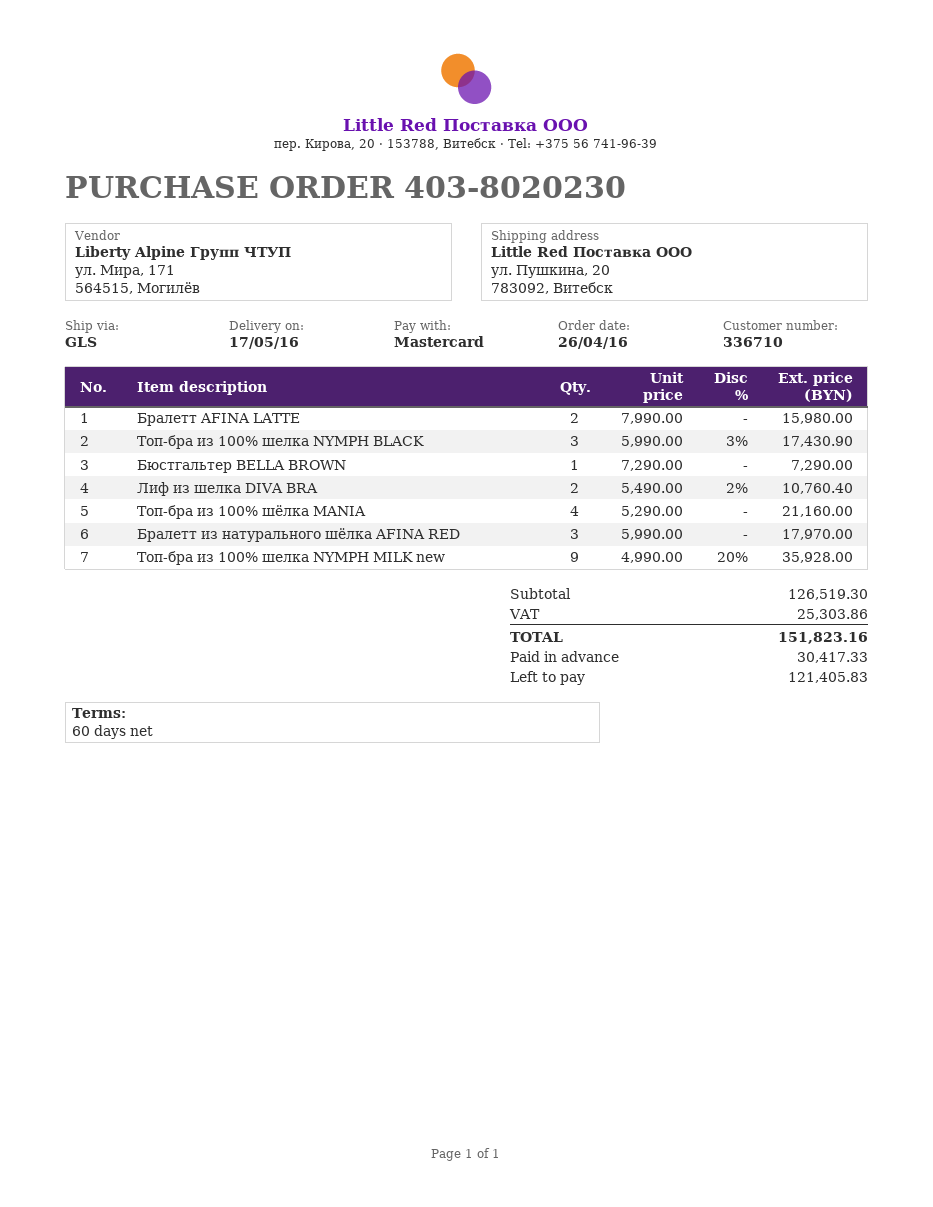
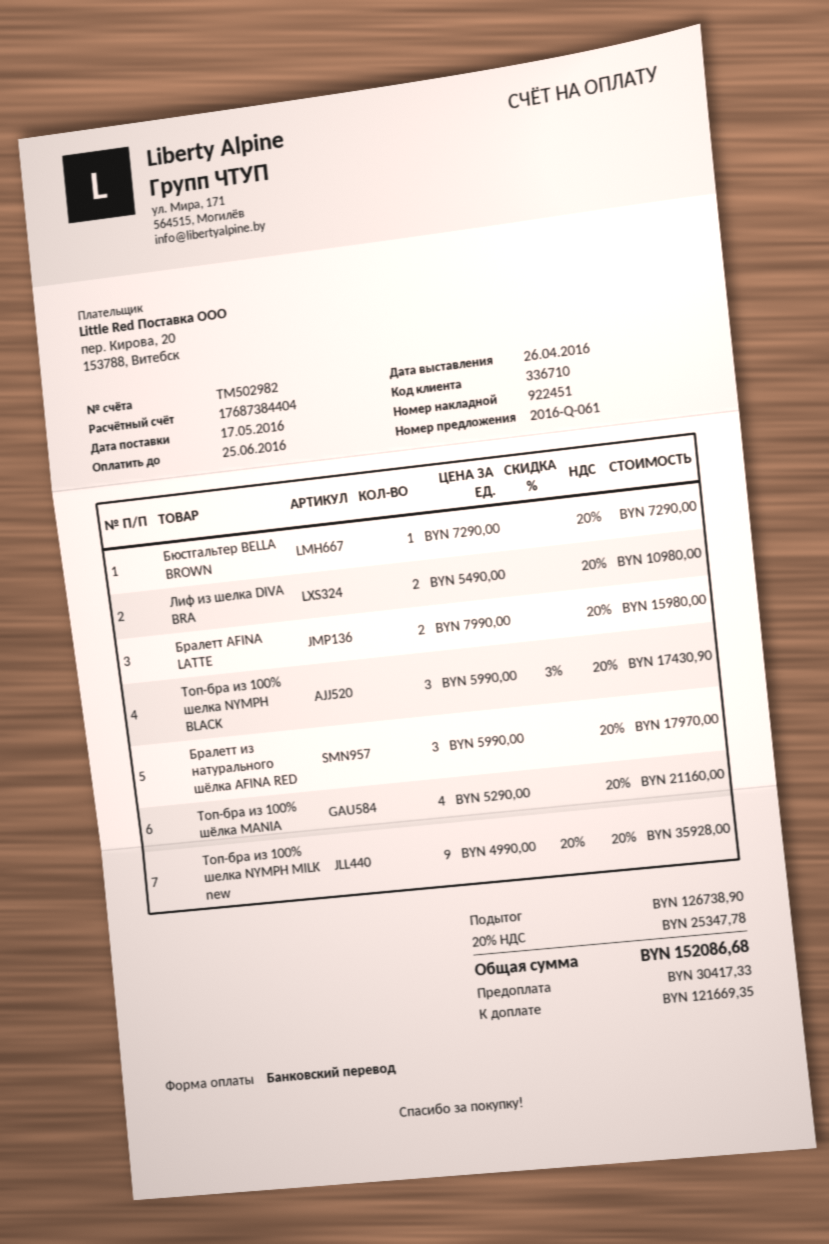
payment method: Mastercard -> bank transfer
Лиф из шелка DIVA BRA: 2 x 5490.00 - 2% = 10760.40 -> 2 x 5490.00 = 10980.00
subtotal: 126519.30 -> 126738.90
tax: 25303.86 -> 25347.78
total: 151823.16 -> 152086.68
balance: 121405.83 -> 121669.35

